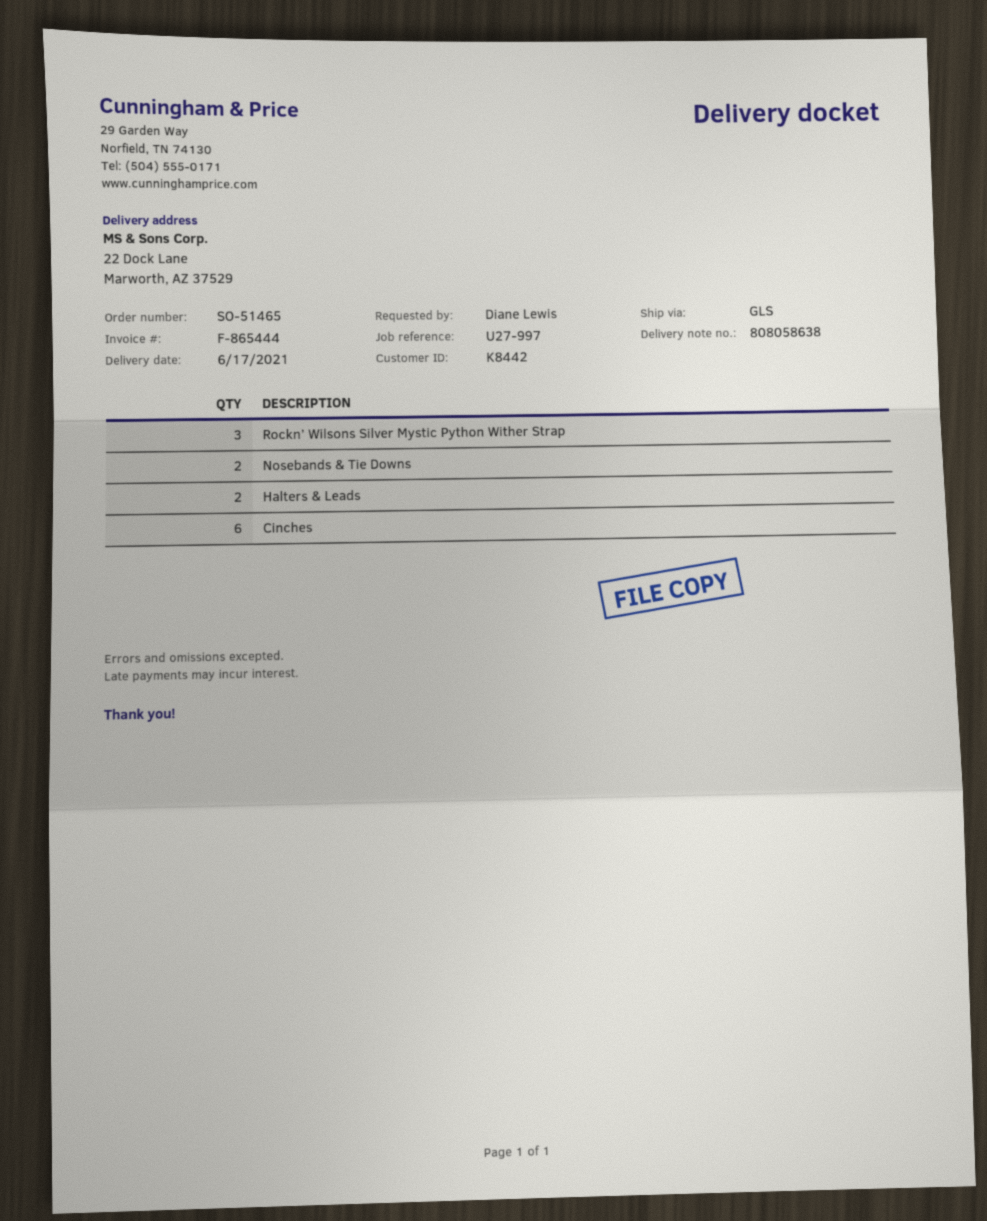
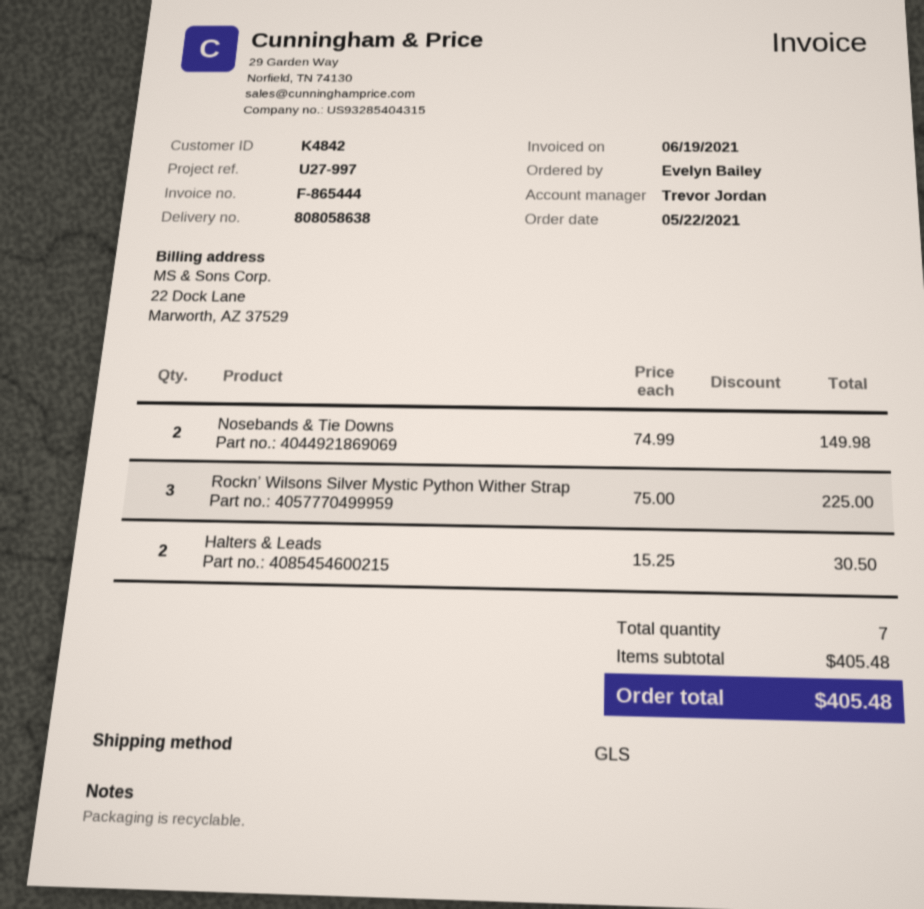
customer number: K8442 -> K4842
ordered by: Diane Lewis -> Evelyn Bailey
Cinches: 6 -> none

